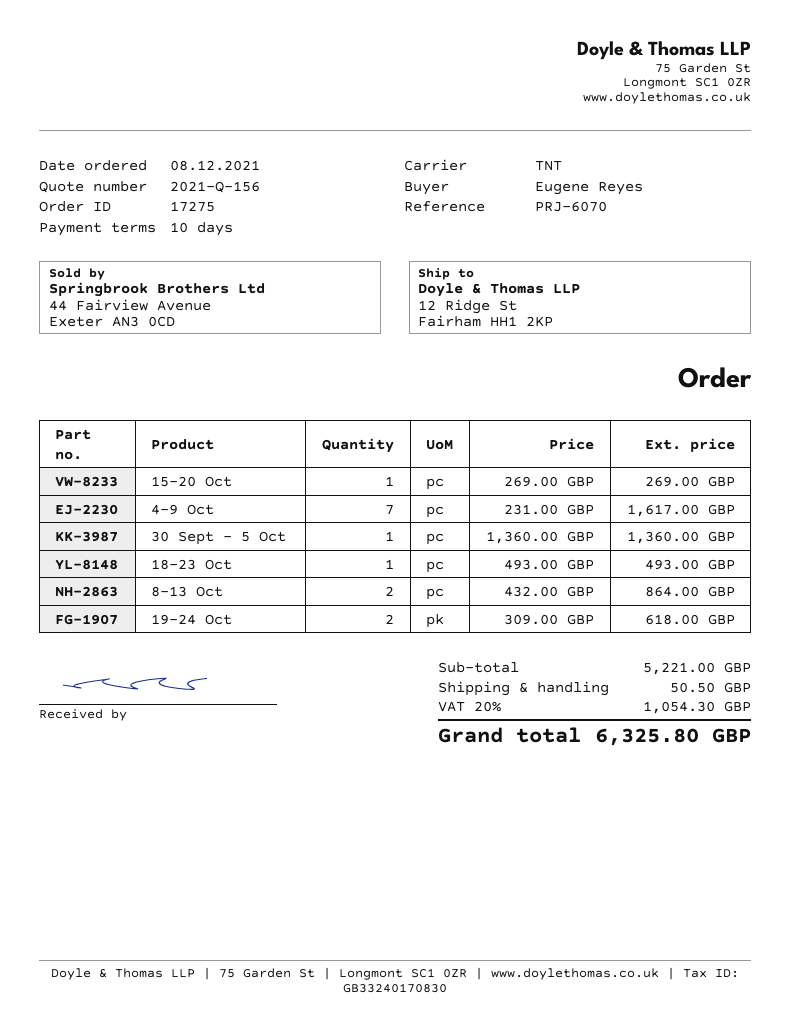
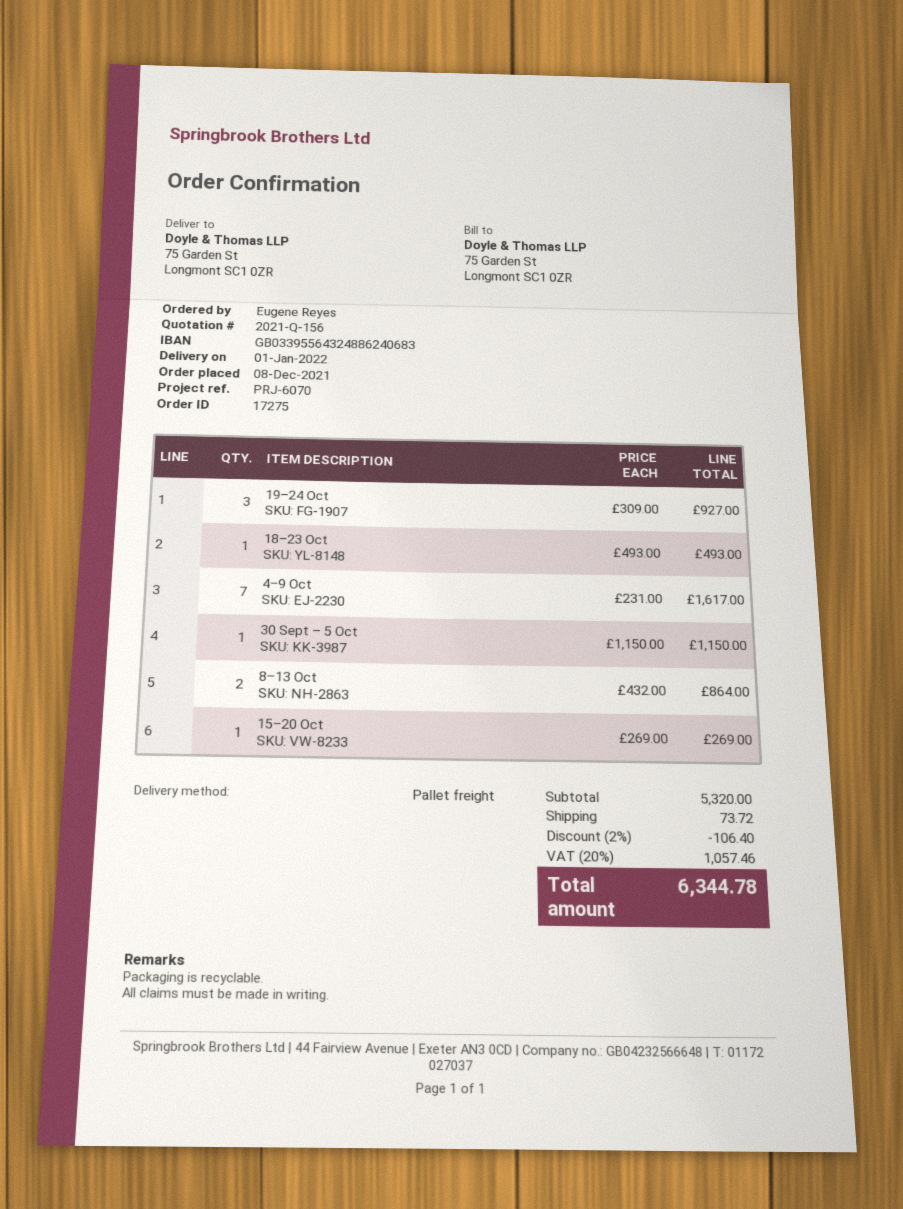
shipping method: TNT -> pallet freight
ship to: 12 Ridge St, Fairham HH1 2KP -> 75 Garden St, Longmont SC1 0ZR
30 Sept – 5 Oct: 1 x 1360.00 = 1360.00 -> 1 x 1150.00 = 1150.00
19–24 Oct: 2 x 309.00 = 618.00 -> 3 x 309.00 = 927.00
subtotal: 5221.00 -> 5320.00
discount: none -> 2% = 106.40
shipping: 50.50 -> 73.72
tax: 20% = 1054.30 -> 20% = 1057.46
total: 6325.80 -> 6344.78

